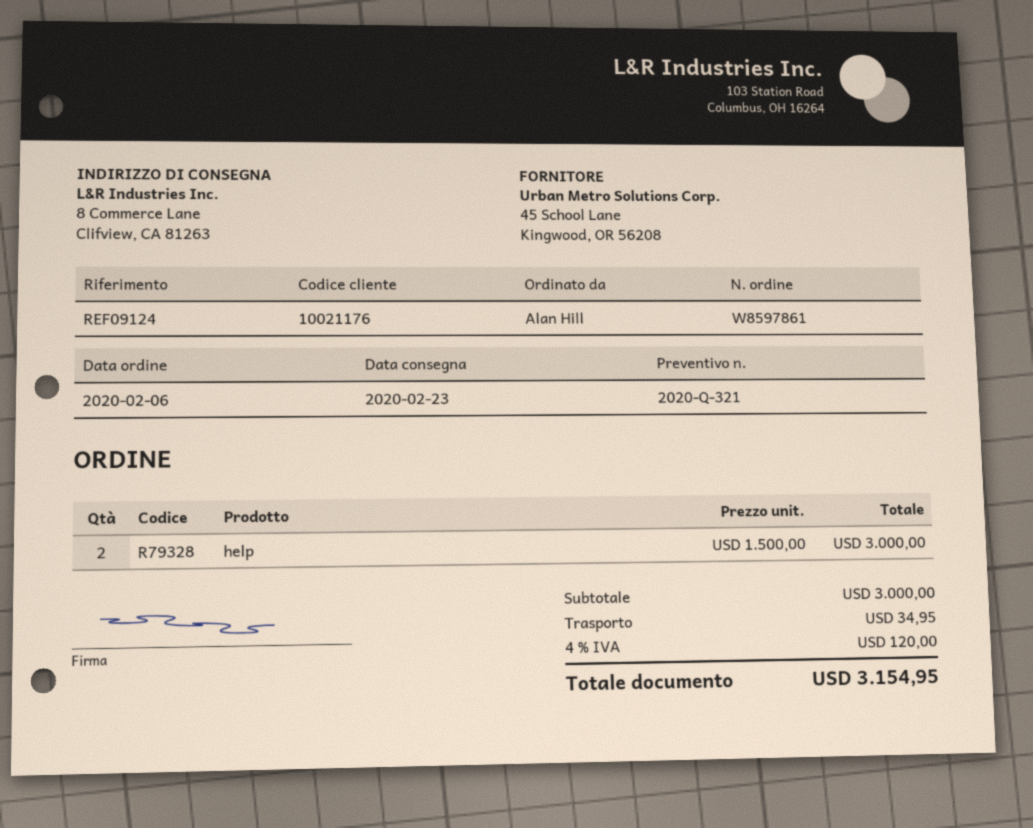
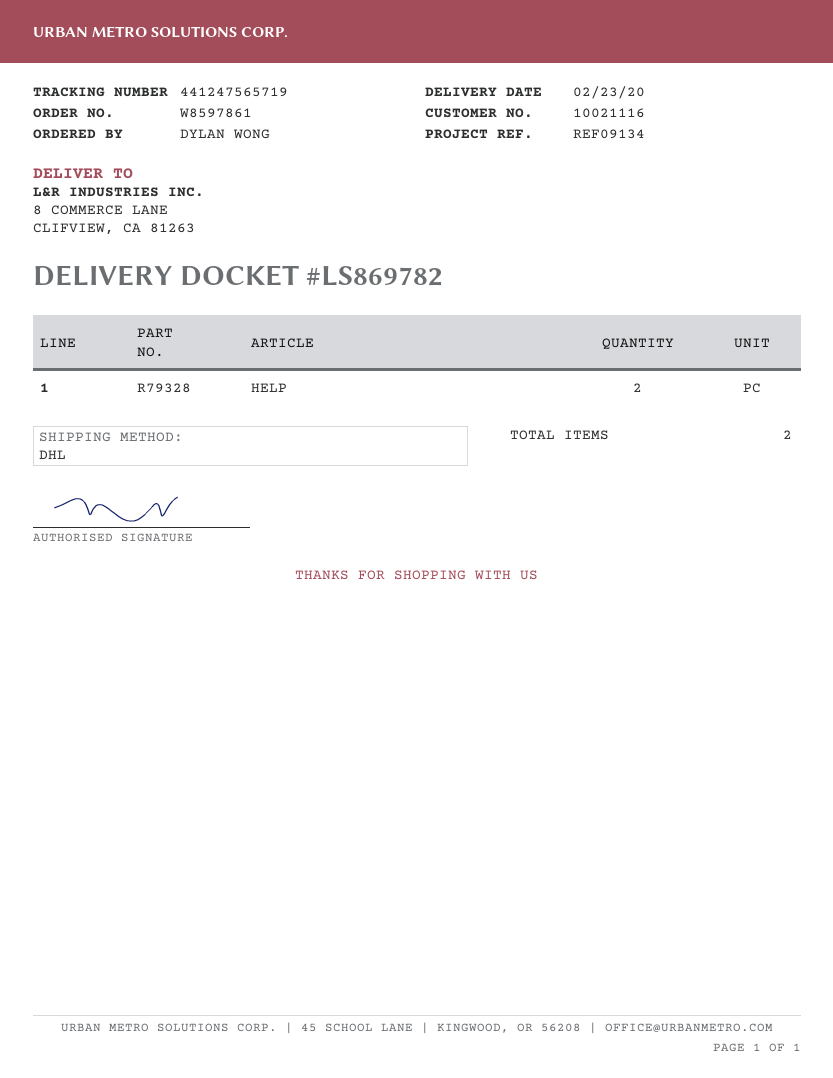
customer number: 10021176 -> 10021116
reference: REF09124 -> REF09134
ordered by: Alan Hill -> DYLAN WONG

